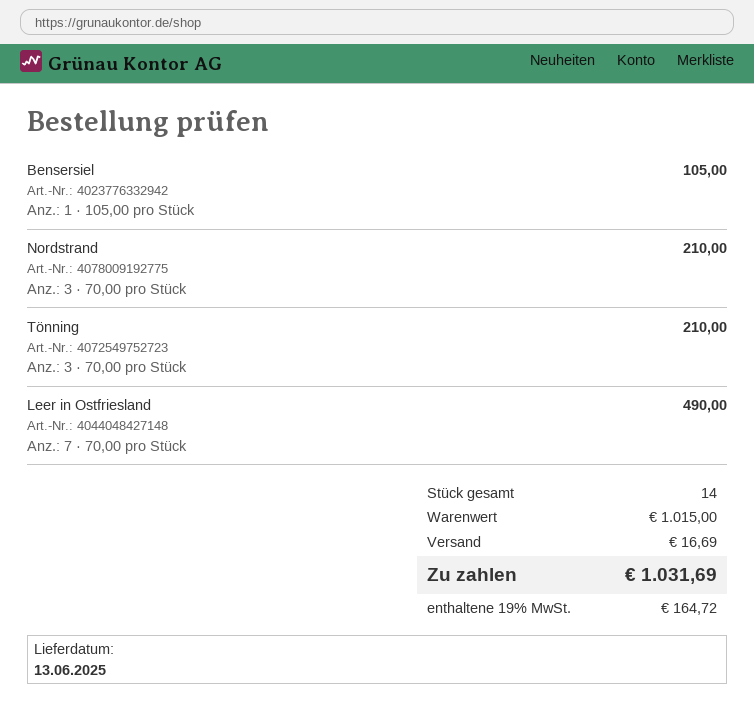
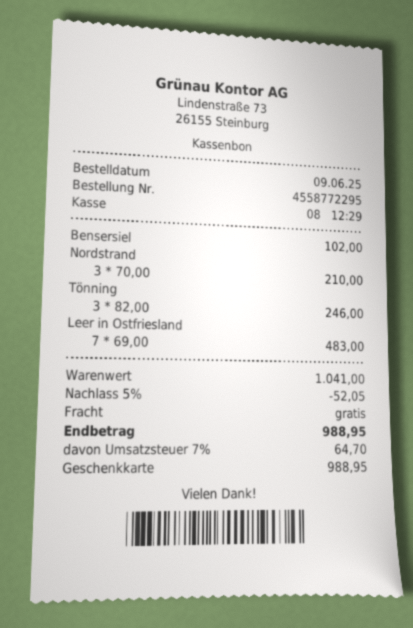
Bensersiel: 1 x 105.00 = 105.00 -> 1 x 102.00 = 102.00
Tönning: 3 x 70.00 = 210.00 -> 3 x 82.00 = 246.00
Leer in Ostfriesland: 7 x 70.00 = 490.00 -> 7 x 69.00 = 483.00
subtotal: 1015.00 -> 1041.00
discount: none -> 5% = 52.05
shipping: 16.69 -> 0.00
tax: 19% = 164.72 -> 7% = 64.70
total: 1031.69 -> 988.95

